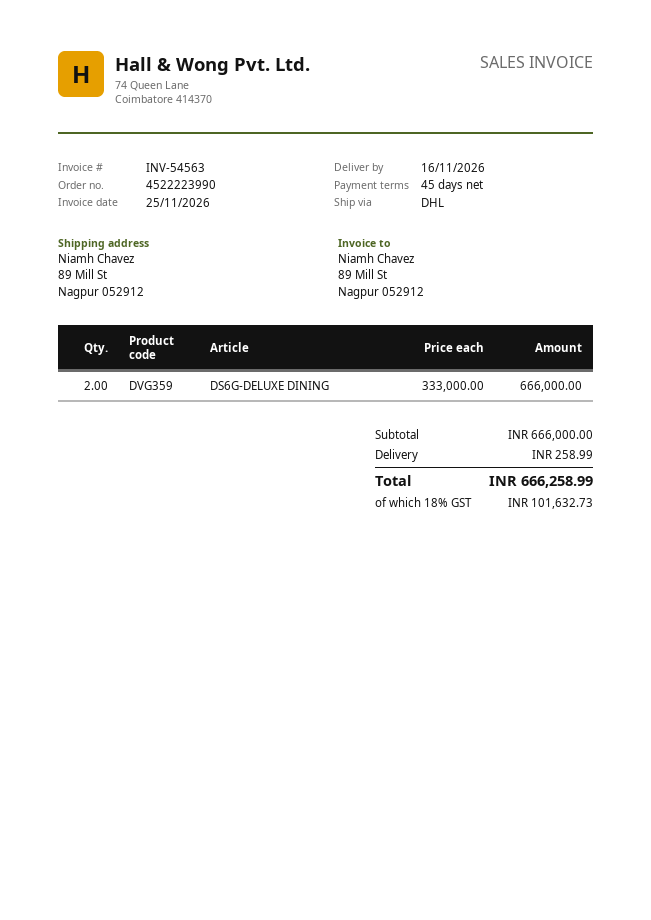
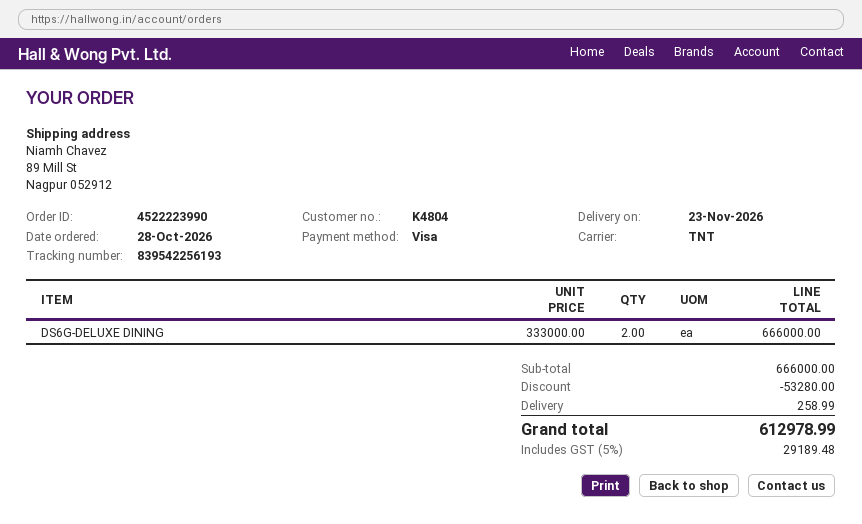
delivery date: 2026-11-16 -> 2026-11-23
shipping method: DHL -> TNT
discount: none -> 53280.00
tax: 18% = 101632.73 -> 5% = 29189.48
total: 666258.99 -> 612978.99

